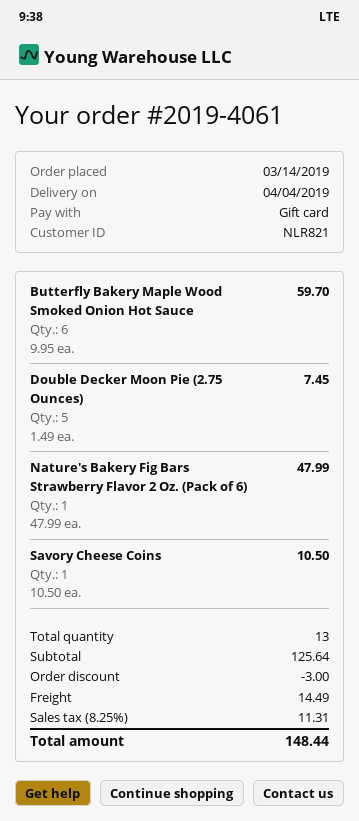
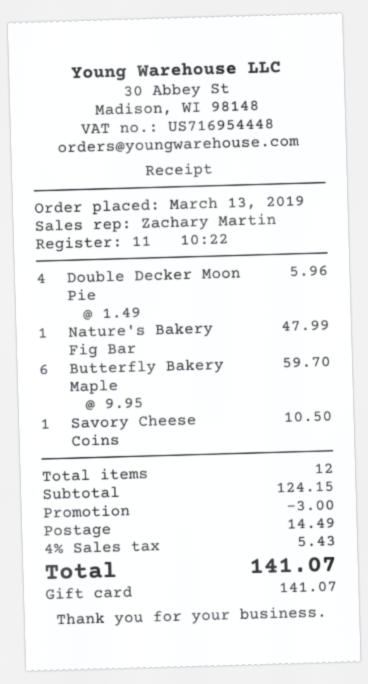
order date: 2019-03-14 -> 2019-03-13
Double Decker Moon Pie (2.75 Ounces): 5 x 1.49 = 7.45 -> 4 x 1.49 = 5.96
total quantity: 13 -> 12
subtotal: 125.64 -> 124.15
tax: 8.25% = 11.31 -> 4% = 5.43
total: 148.44 -> 141.07

